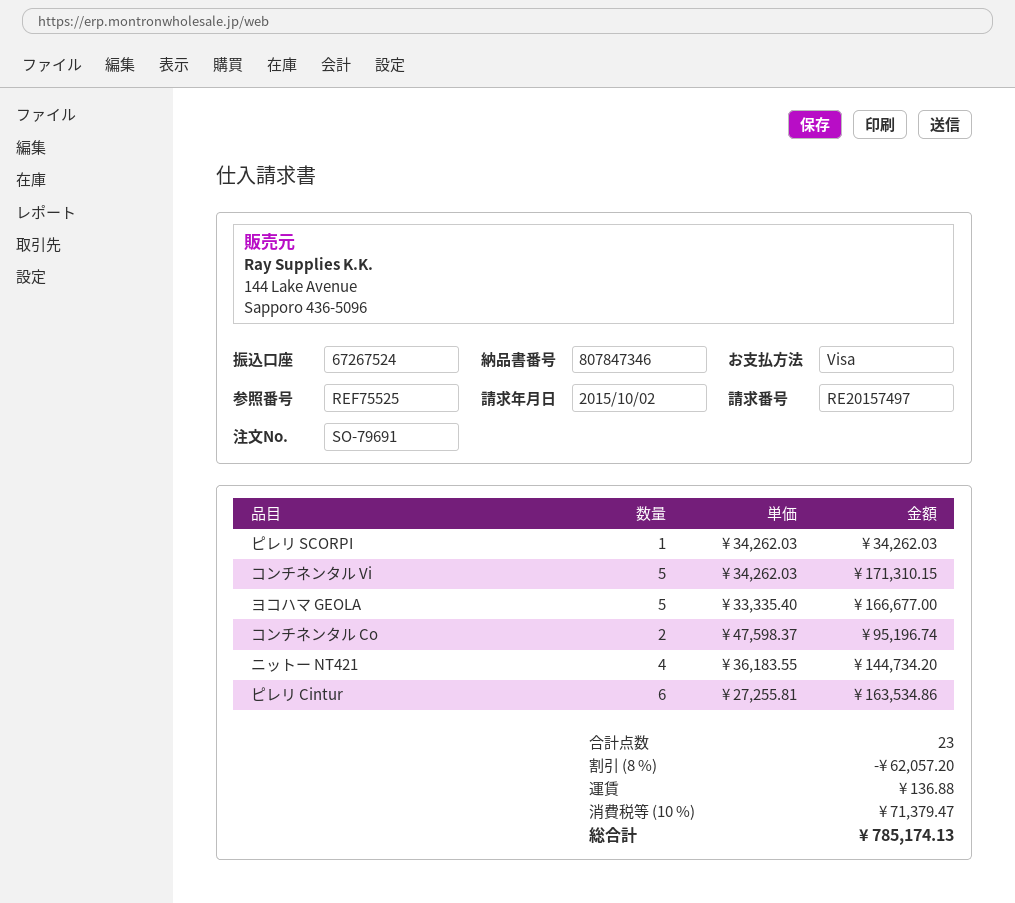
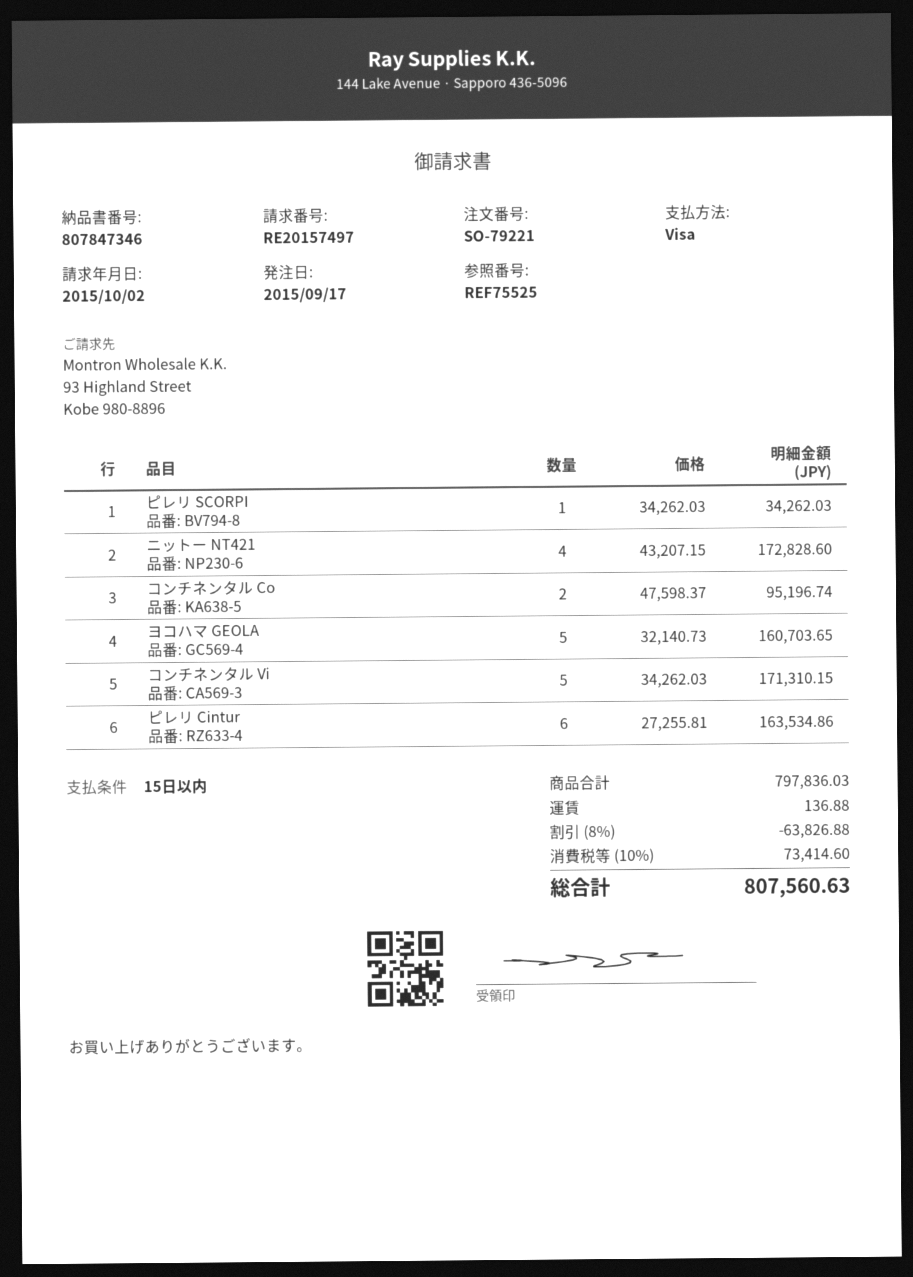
order number: SO-79691 -> SO-79221
ヨコハマ GEOLA: 5 x 33335.40 = 166677.00 -> 5 x 32140.73 = 160703.65
ニットー NT421: 4 x 36183.55 = 144734.20 -> 4 x 43207.15 = 172828.60
discount: 8% = 62057.20 -> 8% = 63826.88
tax: 10% = 71379.47 -> 10% = 73414.60
total: 785174.13 -> 807560.63

